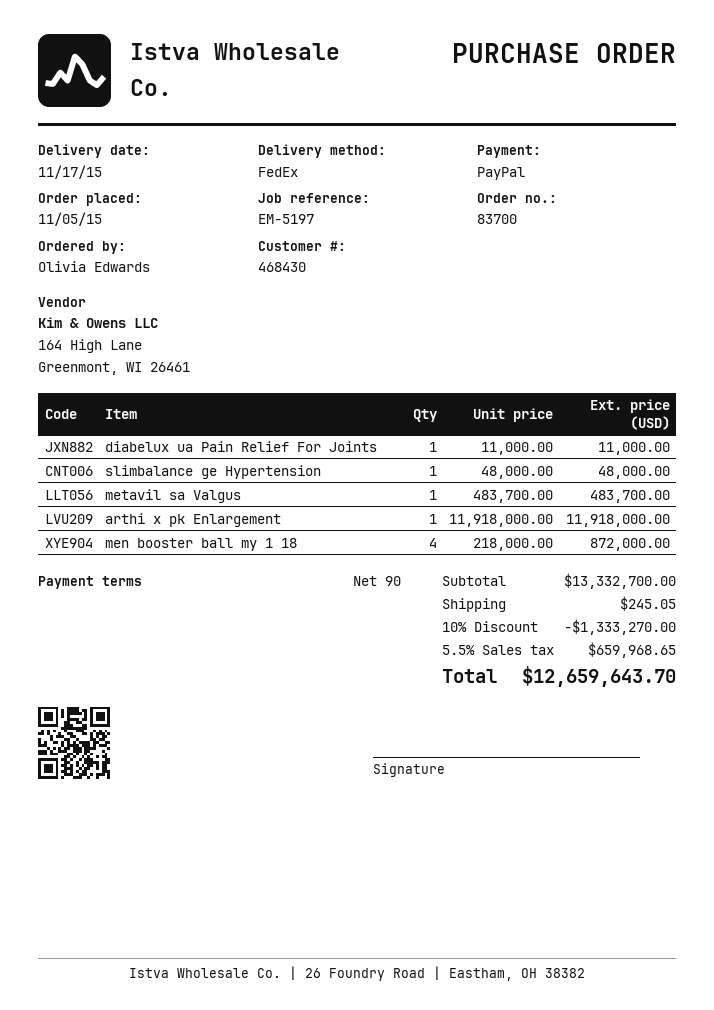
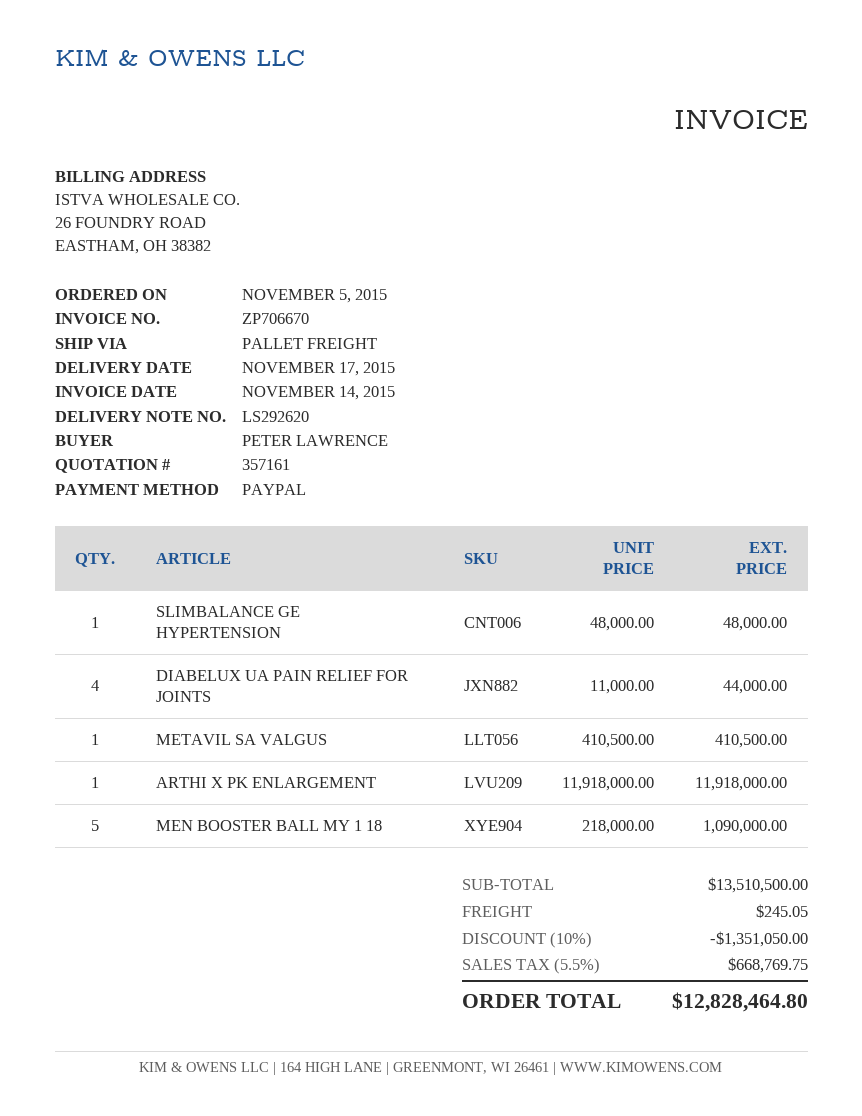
ordered by: Olivia Edwards -> PETER LAWRENCE
shipping method: FedEx -> pallet freight
diabelux ua Pain Relief For Joints: 1 x 11000.00 = 11000.00 -> 4 x 11000.00 = 44000.00
metavil sa Valgus: 1 x 483700.00 = 483700.00 -> 1 x 410500.00 = 410500.00
men booster ball my 1 18: 4 x 218000.00 = 872000.00 -> 5 x 218000.00 = 1090000.00
subtotal: 13332700.00 -> 13510500.00
discount: 10% = 1333270.00 -> 10% = 1351050.00
tax: 5.5% = 659968.65 -> 5.5% = 668769.75
total: 12659643.70 -> 12828464.80

